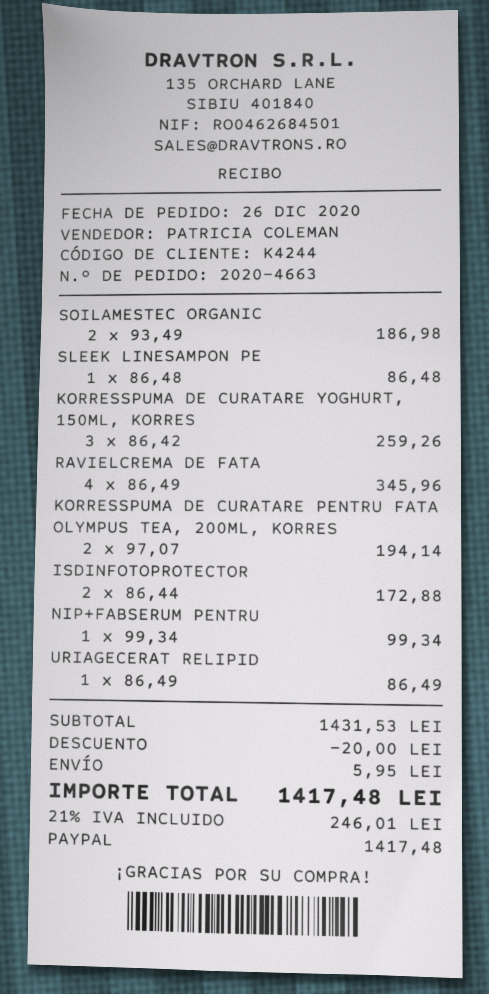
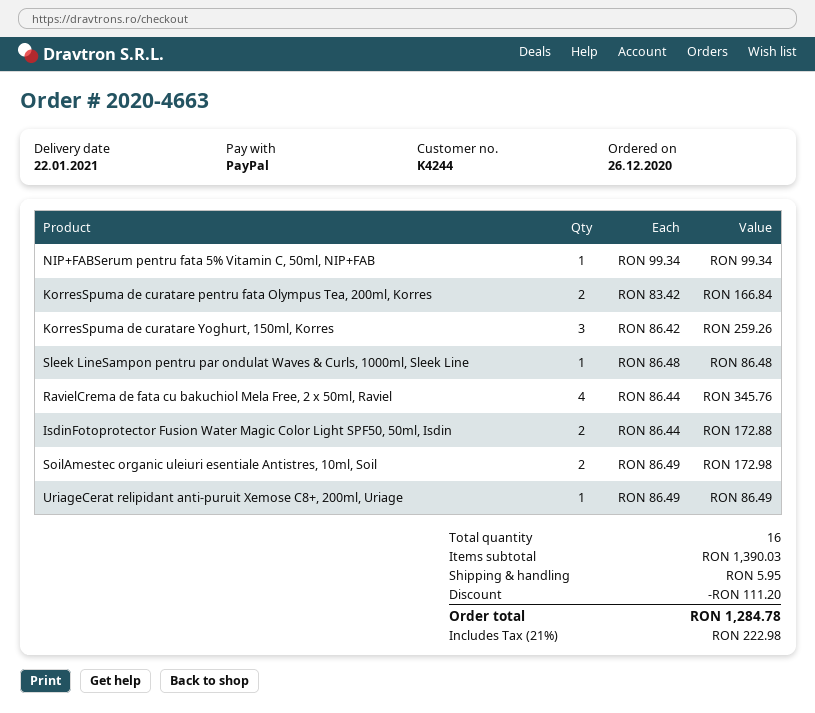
SOILAMESTEC ORGANIC: 2 x 93.49 = 186.98 -> 2 x 86.49 = 172.98
RAVIELCREMA DE FATA: 4 x 86.49 = 345.96 -> 4 x 86.44 = 345.76
KORRESSPUMA DE CURATARE PENTRU FATA OLYMPUS TEA, 200ML, KORRES: 2 x 97.07 = 194.14 -> 2 x 83.42 = 166.84
subtotal: 1431.53 -> 1390.03
discount: 20.00 -> 111.20
tax: 21% = 246.01 -> 21% = 222.98
total: 1417.48 -> 1284.78

